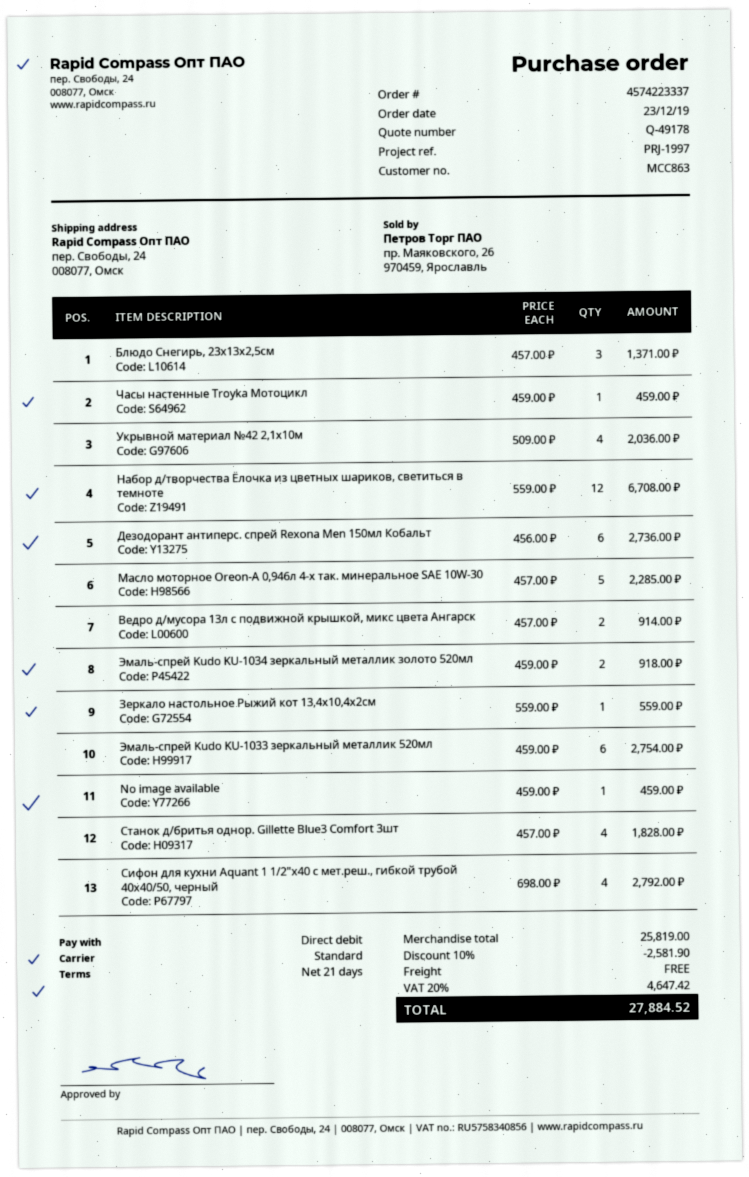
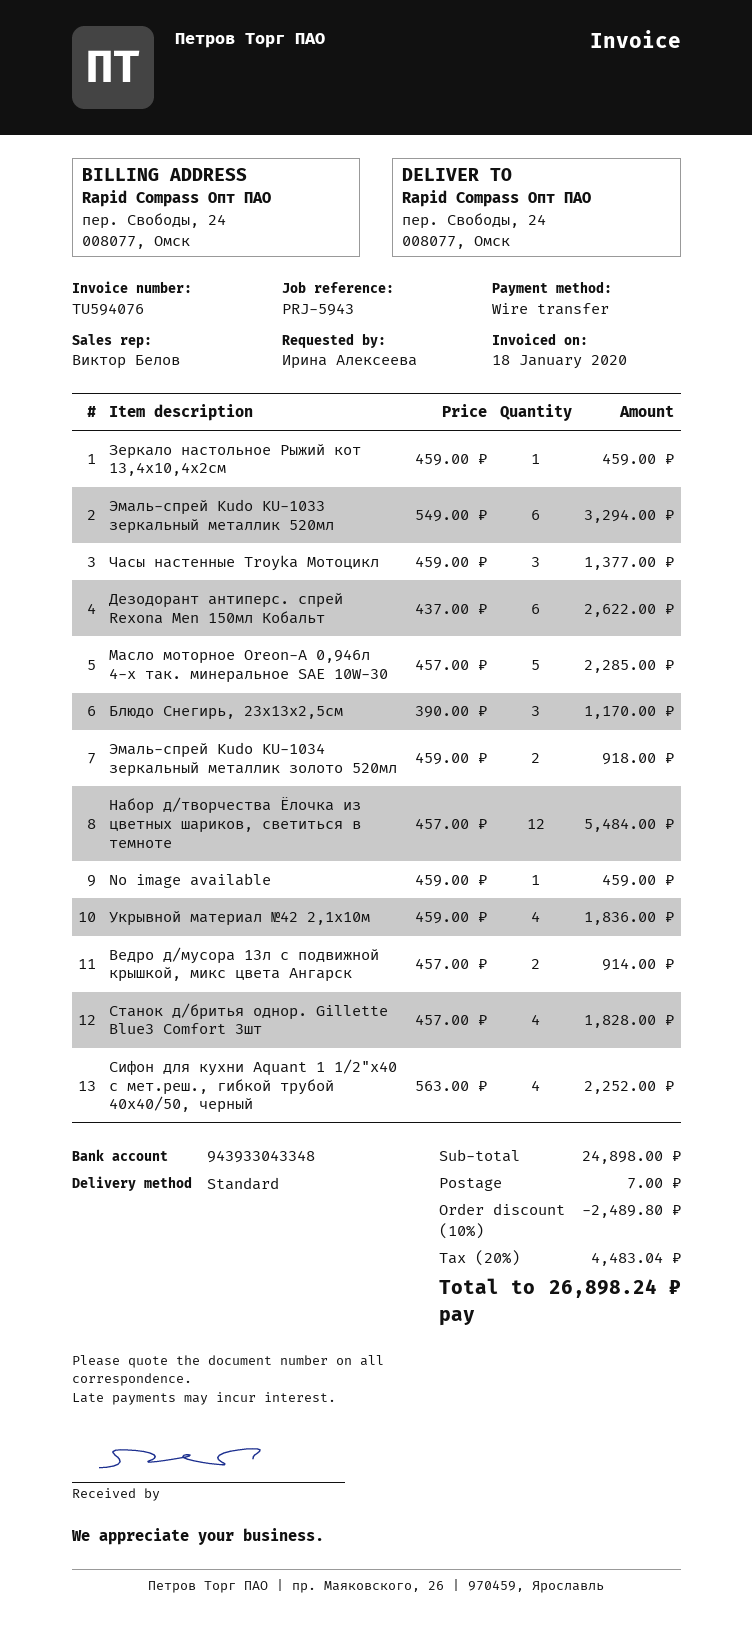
reference: PRJ-1997 -> PRJ-5943
payment method: direct debit -> bank transfer
Блюдо Снегирь, 23х13х2,5см: 3 x 457.00 = 1371.00 -> 3 x 390.00 = 1170.00
Часы настенные Troyka Мотоцикл: 1 x 459.00 = 459.00 -> 3 x 459.00 = 1377.00
Укрывной материал №42 2,1х10м: 4 x 509.00 = 2036.00 -> 4 x 459.00 = 1836.00
Набор д/творчества Ёлочка из цветных шариков, светиться в темноте: 12 x 559.00 = 6708.00 -> 12 x 457.00 = 5484.00
Дезодорант антиперс. спрей Rexona Men 150мл Кобальт: 6 x 456.00 = 2736.00 -> 6 x 437.00 = 2622.00
Зеркало настольное Рыжий кот 13,4х10,4х2см: 1 x 559.00 = 559.00 -> 1 x 459.00 = 459.00
Эмаль-спрей Kudo KU-1033 зеркальный металлик 520мл: 6 x 459.00 = 2754.00 -> 6 x 549.00 = 3294.00
Сифон для кухни Aquant 1 1/2"х40 с мет.реш., гибкой трубой 40х40/50, черный: 4 x 698.00 = 2792.00 -> 4 x 563.00 = 2252.00
subtotal: 25819.00 -> 24898.00
discount: 10% = 2581.90 -> 10% = 2489.80
shipping: 0.00 -> 7.00
tax: 20% = 4647.42 -> 20% = 4483.04
total: 27884.52 -> 26898.24

